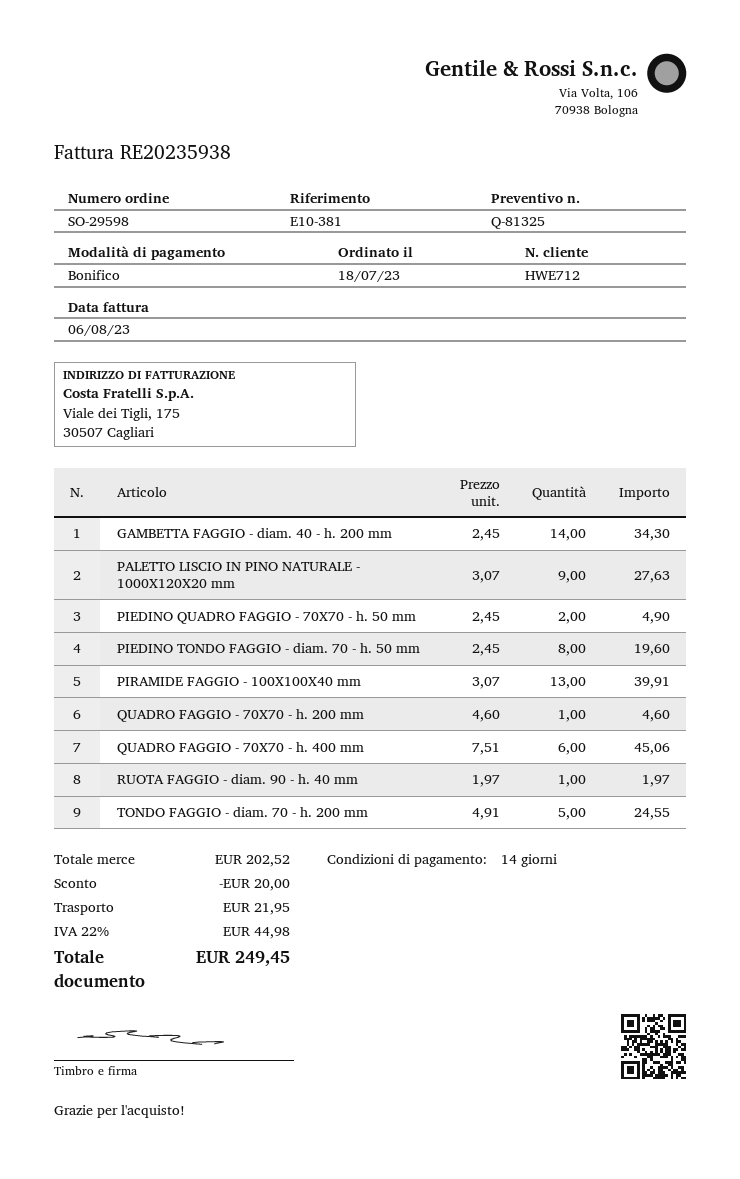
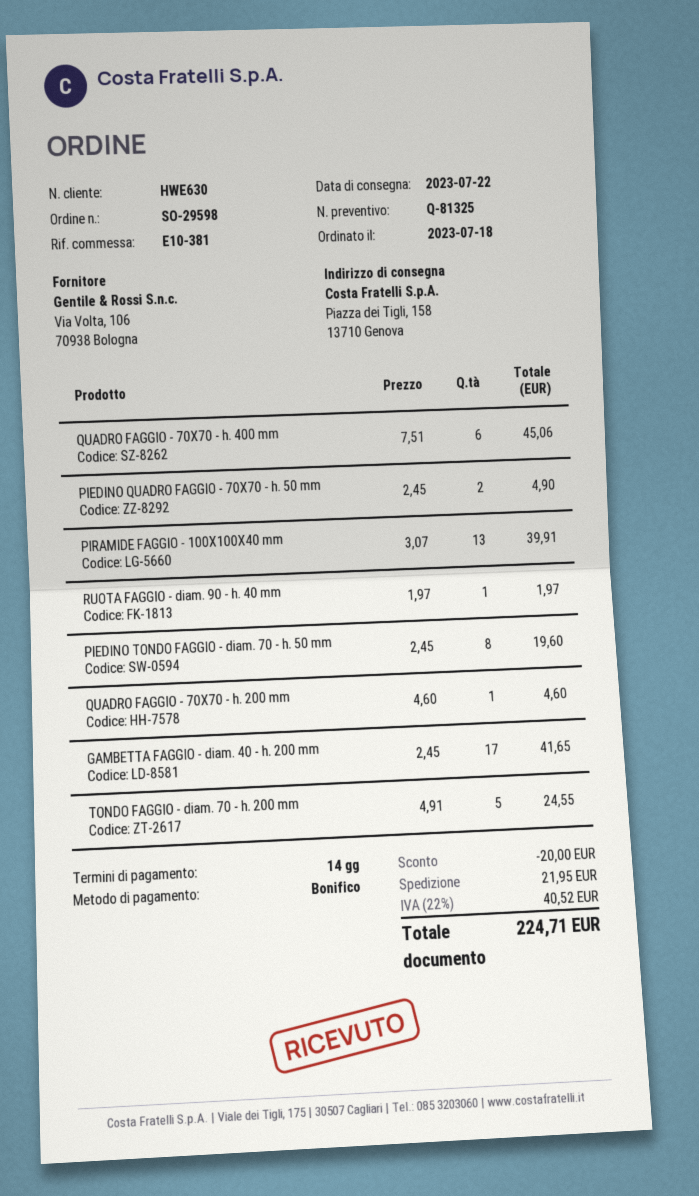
customer number: HWE712 -> HWE630
GAMBETTA FAGGIO - diam. 40 - h. 200 mm: 14 x 2.45 = 34.30 -> 17 x 2.45 = 41.65
PALETTO LISCIO IN PINO NATURALE - 1000X120X20 mm: 9 x 3.07 = 27.63 -> none
tax: 22% = 44.98 -> 22% = 40.52
total: 249.45 -> 224.71

